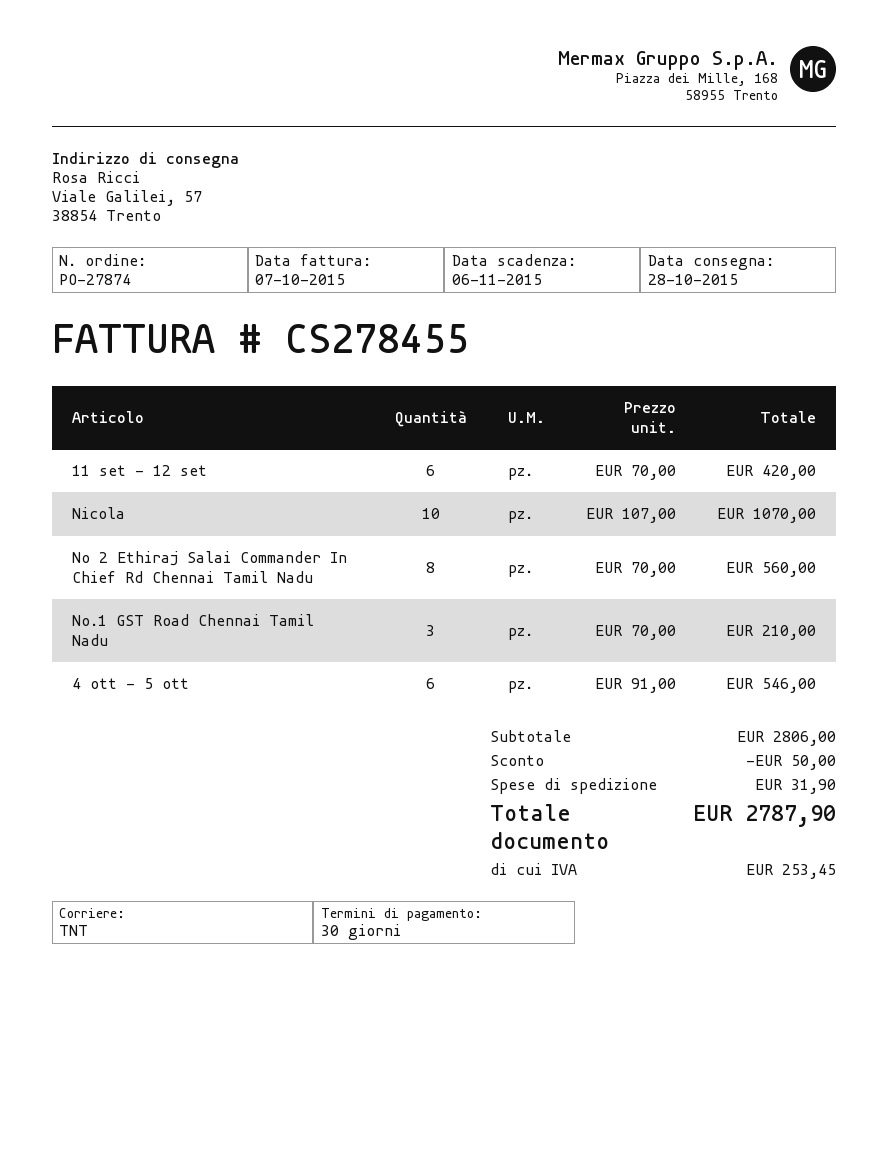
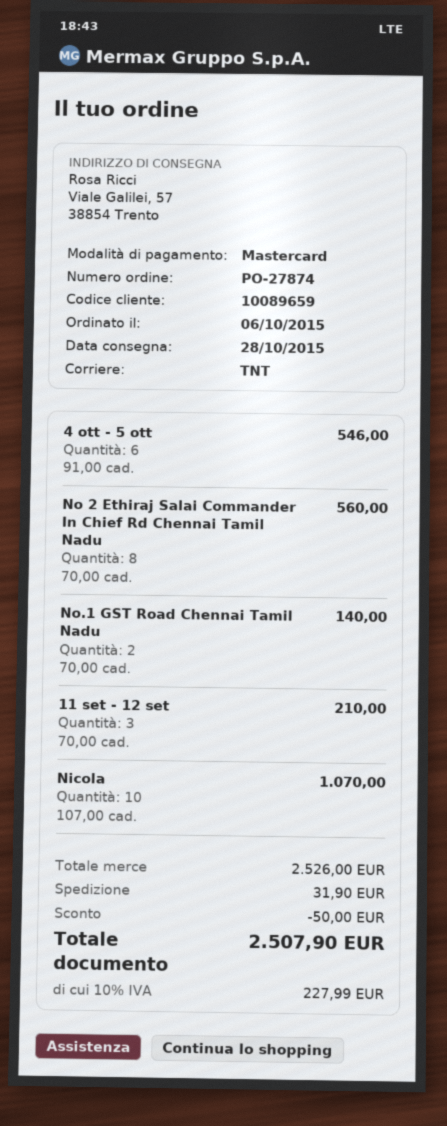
11 set - 12 set: 6 x 70.00 = 420.00 -> 3 x 70.00 = 210.00
No.1 GST Road Chennai Tamil Nadu: 3 x 70.00 = 210.00 -> 2 x 70.00 = 140.00
subtotal: 2806.00 -> 2526.00
tax: 253.45 -> 227.99
total: 2787.90 -> 2507.90

